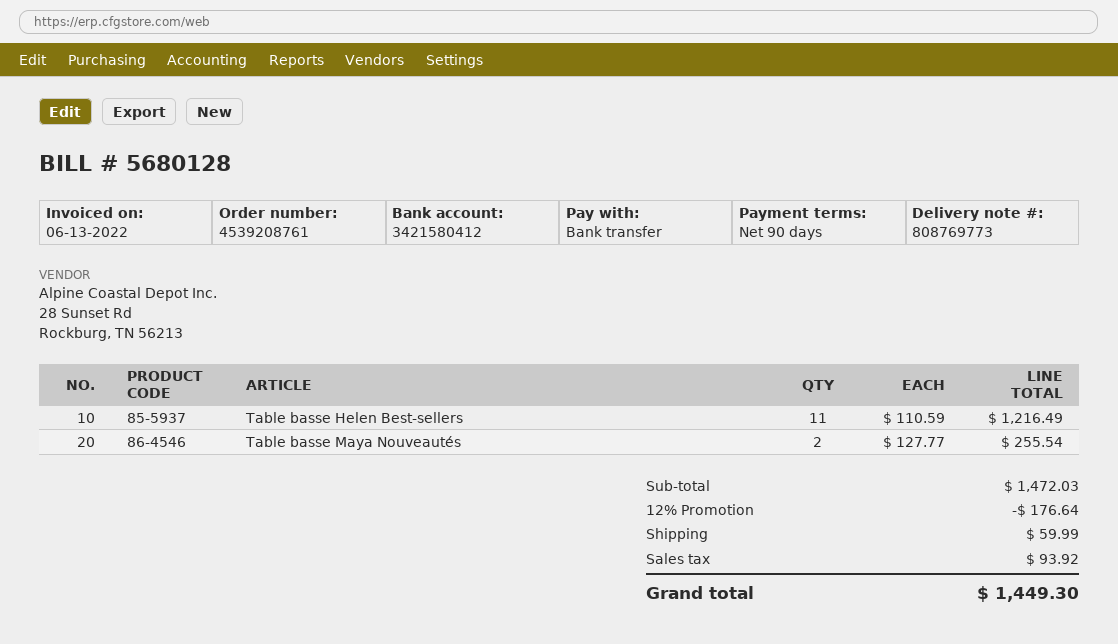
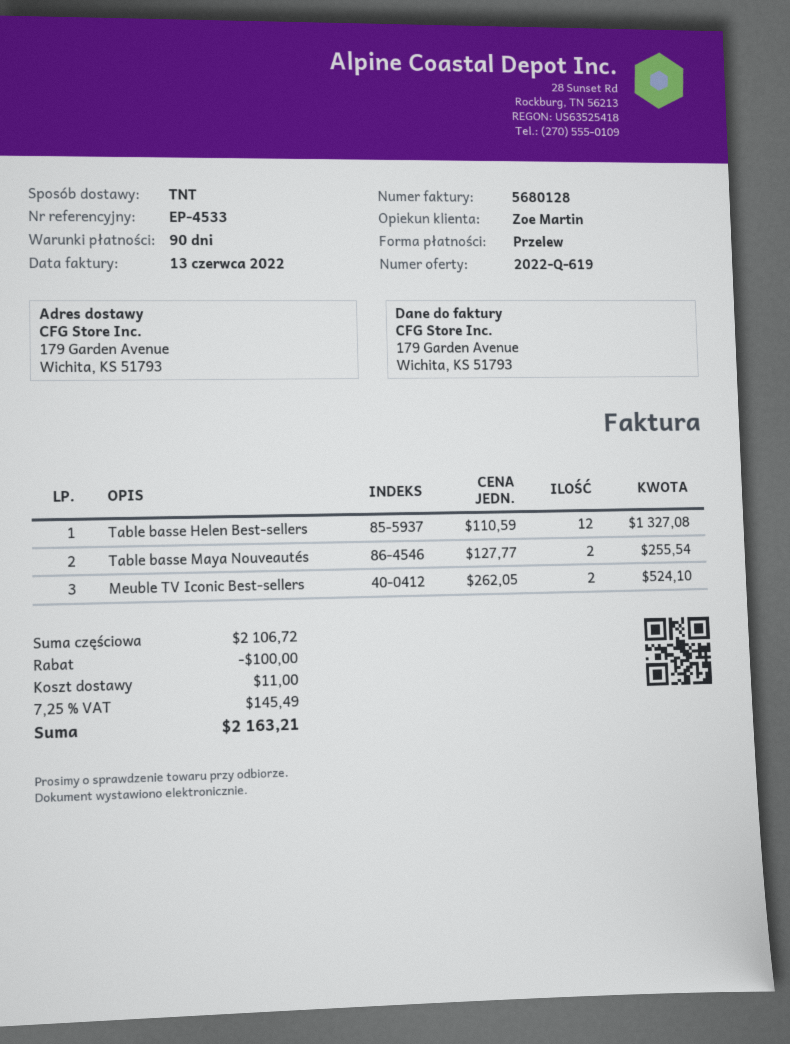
Table basse Helen Best-sellers: 11 x 110.59 = 1216.49 -> 12 x 110.59 = 1327.08
Meuble TV Iconic Best-sellers: none -> 2 x 262.05 = 524.10
subtotal: 1472.03 -> 2106.72
discount: 176.64 -> 100.00
shipping: 59.99 -> 11.00
tax: 93.92 -> 145.49
total: 1449.30 -> 2163.21

